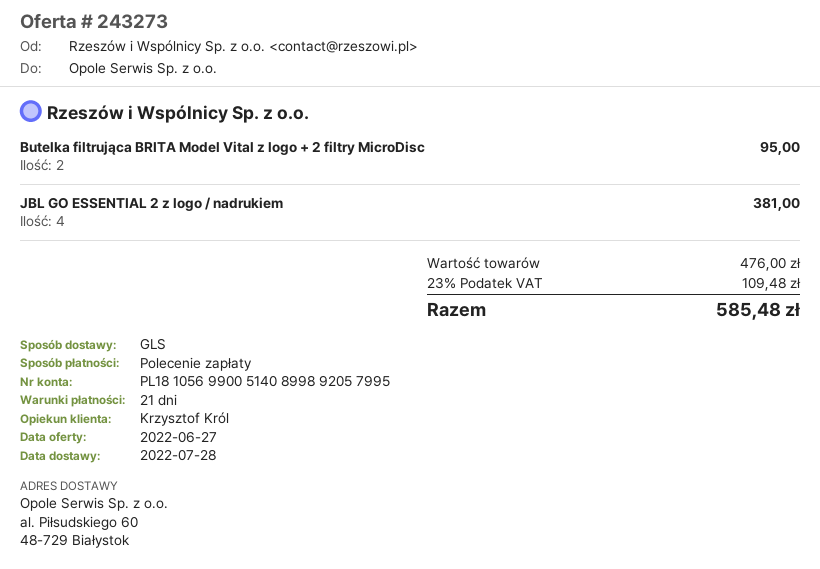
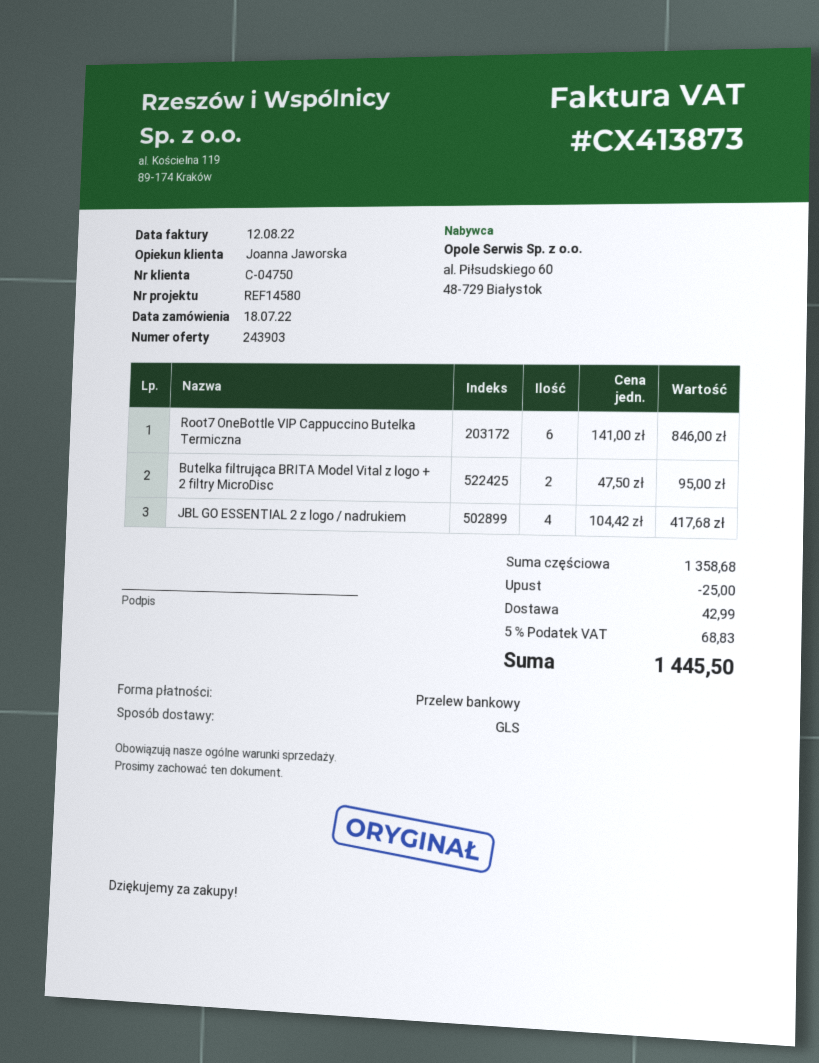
quote number: 243273 -> 243903
sales rep: Krzysztof Król -> Joanna Jaworska
payment method: direct debit -> bank transfer
JBL GO ESSENTIAL 2 z logo / nadrukiem: 4 for 381.00 -> 4 for 417.68
Root7 OneBottle VIP Cappuccino Butelka Termiczna: none -> 6 for 846.00
subtotal: 476.00 -> 1358.68
discount: none -> 25.00
shipping: none -> 42.99
tax: 23% = 109.48 -> 5% = 68.83
total: 585.48 -> 1445.50

